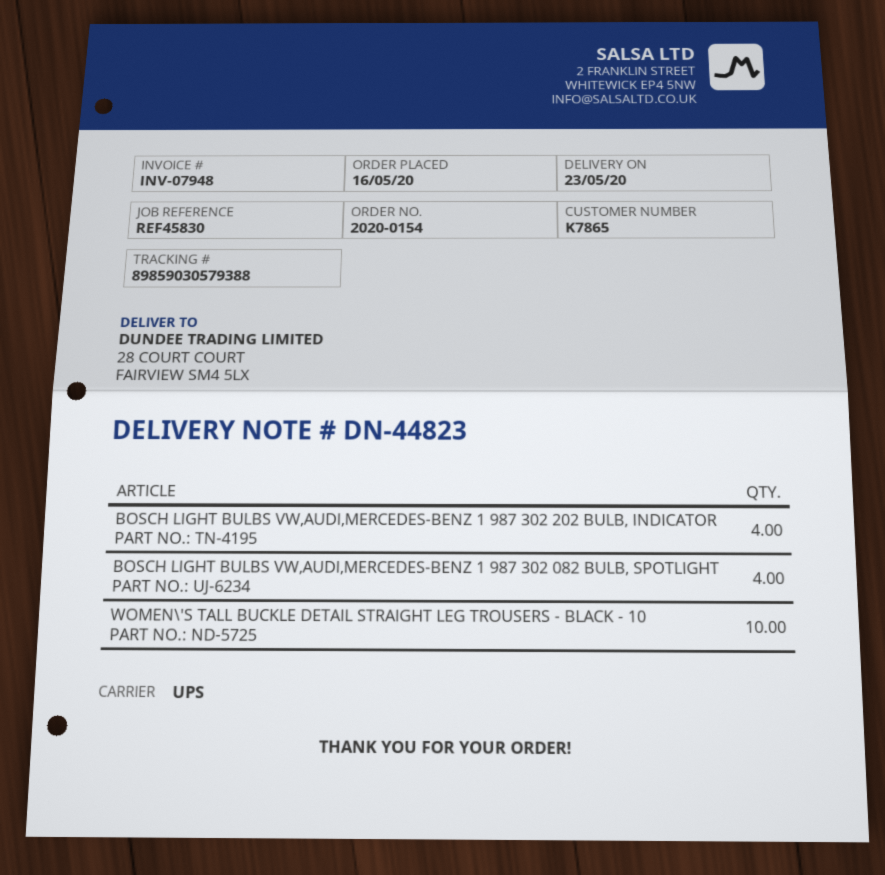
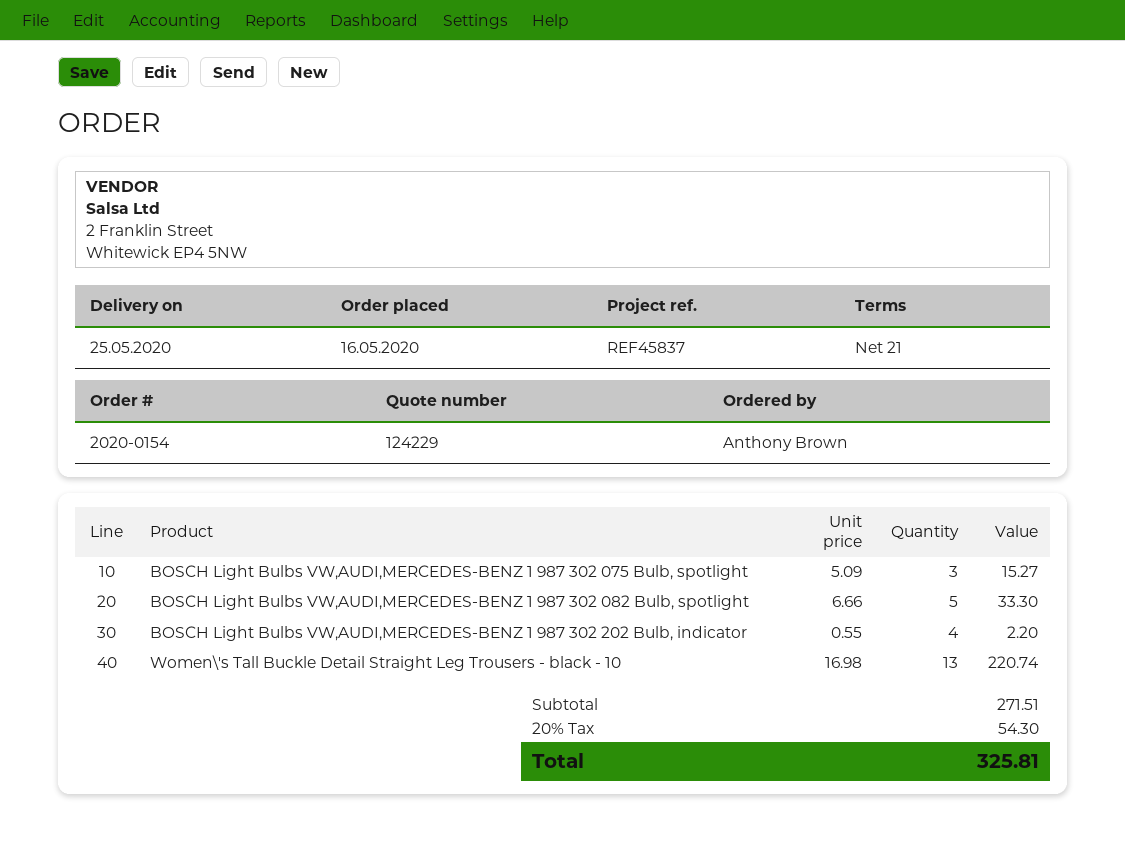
delivery date: 2020-05-23 -> 2020-05-25
reference: REF45830 -> REF45837
BOSCH LIGHT BULBS VW,AUDI,MERCEDES-BENZ 1 987 302 082 BULB, SPOTLIGHT: 4 -> 5
WOMEN\'S TALL BUCKLE DETAIL STRAIGHT LEG TROUSERS - BLACK - 10: 10 -> 13
BOSCH Light Bulbs VW,AUDI,MERCEDES-BENZ 1 987 302 075 Bulb, spotlight: none -> 3

